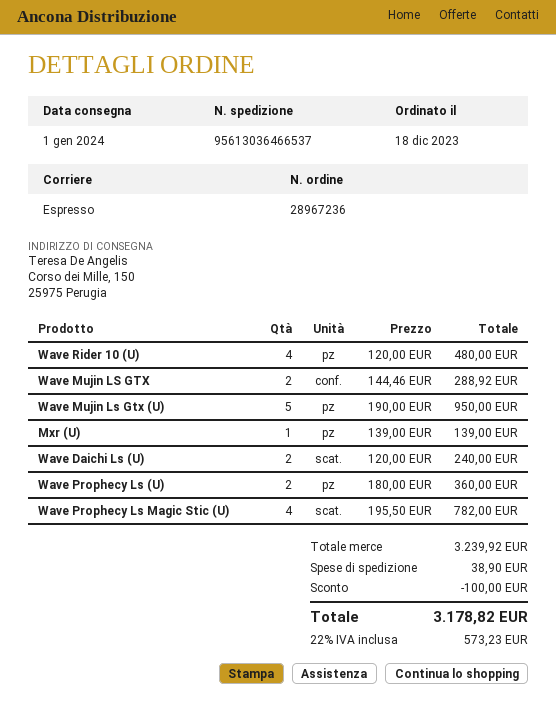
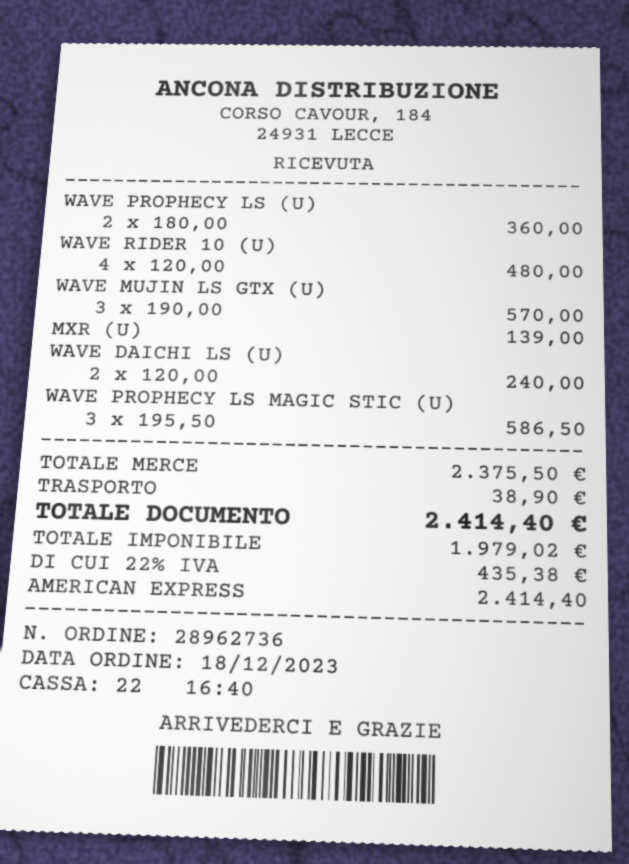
order number: 28967236 -> 28962736
Wave Mujin LS GTX: 2 x 144.46 = 288.92 -> none
Wave Mujin Ls Gtx (U): 5 x 190.00 = 950.00 -> 3 x 190.00 = 570.00
Wave Prophecy Ls Magic Stic (U): 4 x 195.50 = 782.00 -> 3 x 195.50 = 586.50
subtotal: 3239.92 -> 2375.50
discount: 100.00 -> none
tax: 22% = 573.23 -> 22% = 435.38
total: 3178.82 -> 2414.40

